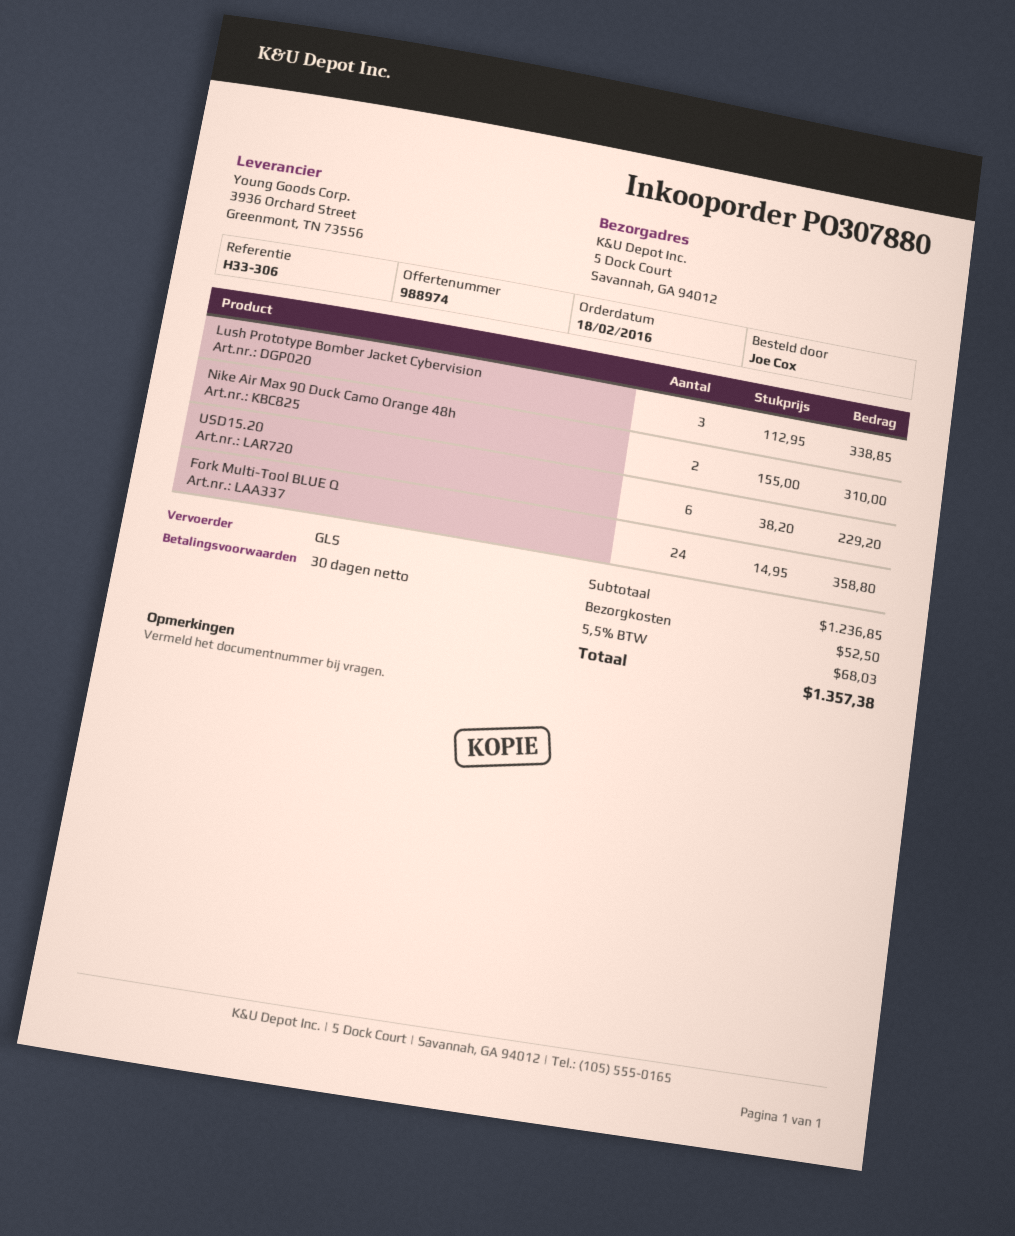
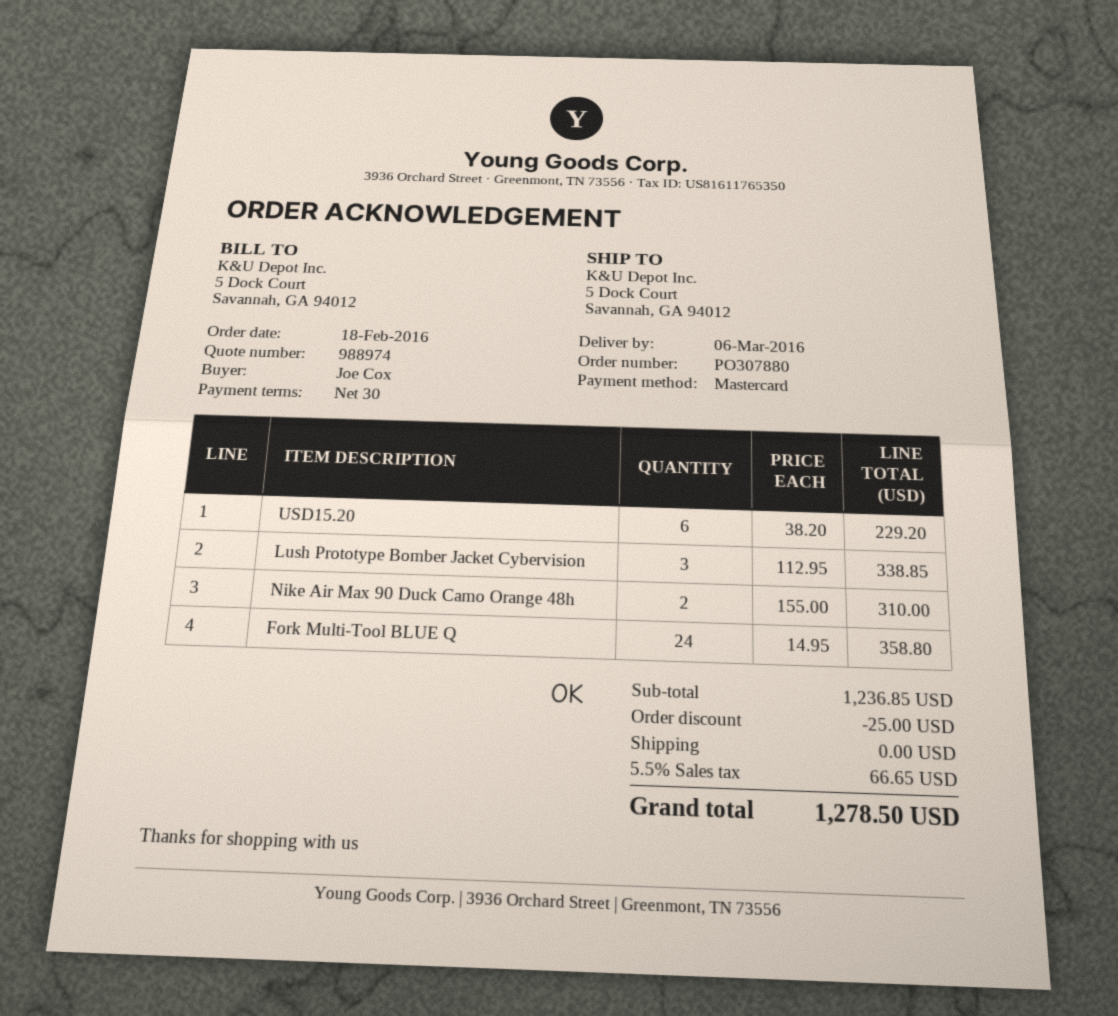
discount: none -> 25.00
shipping: 52.50 -> 0.00
tax: 5.5% = 68.03 -> 5.5% = 66.65
total: 1357.38 -> 1278.50

